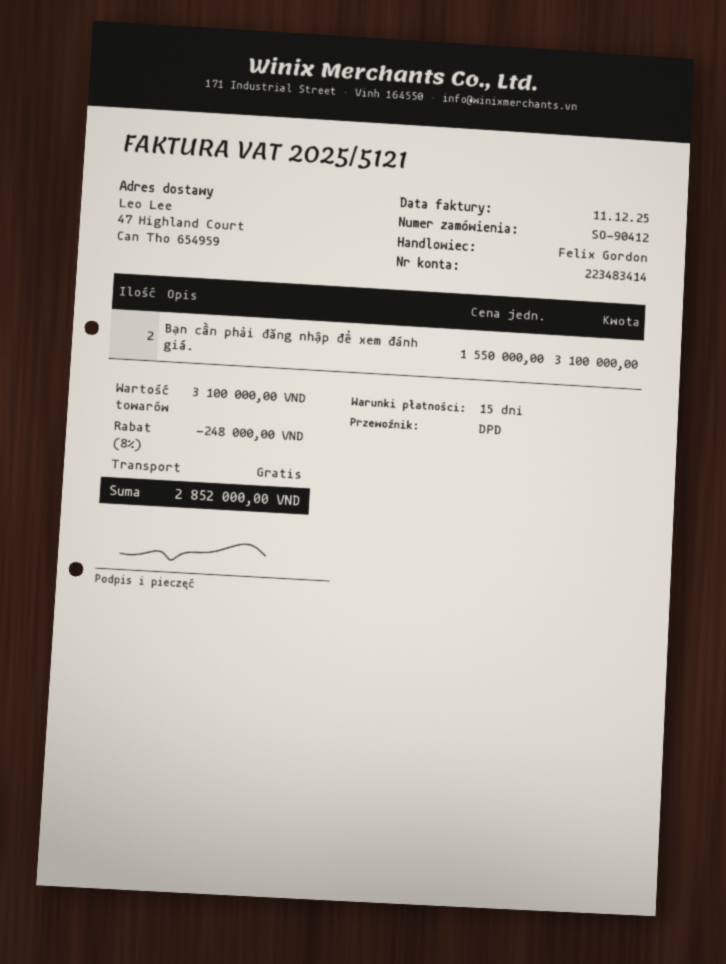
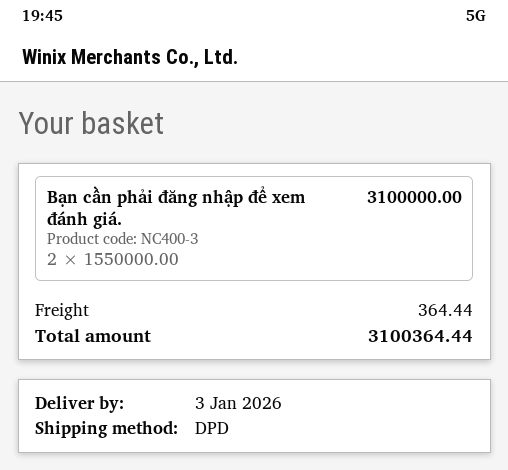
discount: 8% = 248000.00 -> none
shipping: 0.00 -> 364.44
total: 2852000.00 -> 3100364.44

